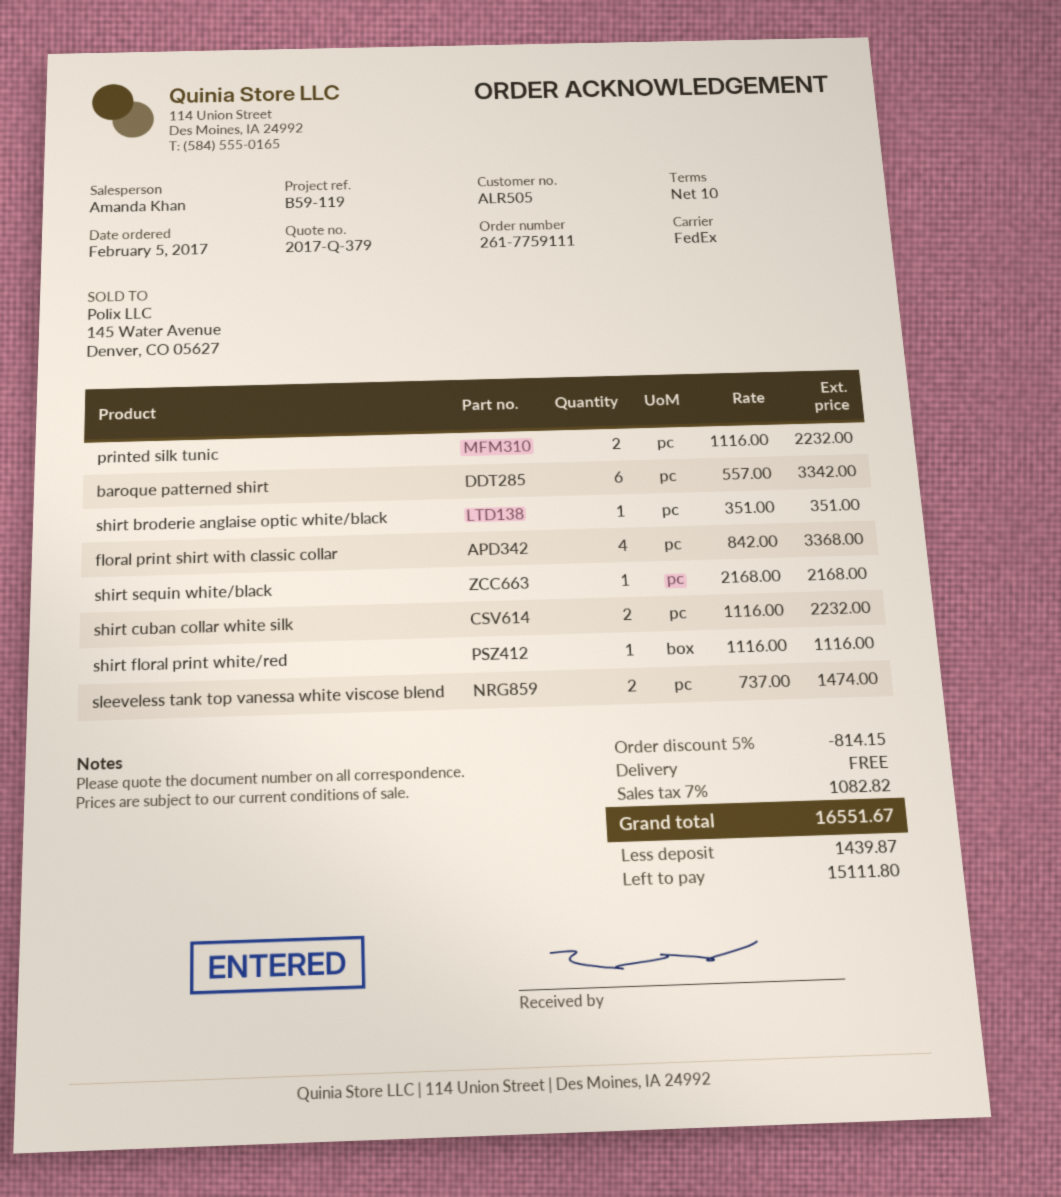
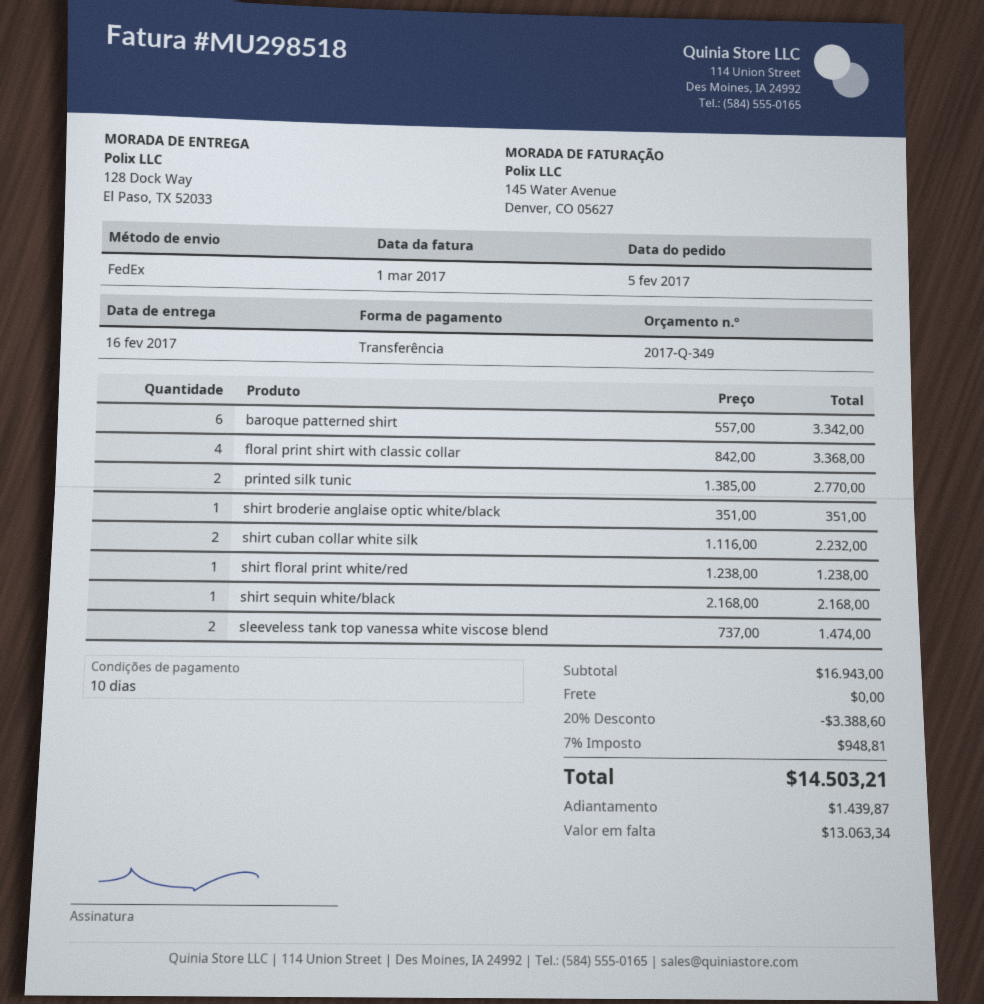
quote number: 2017-Q-379 -> 2017-Q-349
printed silk tunic: 2 x 1116.00 = 2232.00 -> 2 x 1385.00 = 2770.00
shirt floral print white/red: 1 x 1116.00 = 1116.00 -> 1 x 1238.00 = 1238.00
discount: 5% = 814.15 -> 20% = 3388.60
tax: 7% = 1082.82 -> 7% = 948.81
total: 16551.67 -> 14503.21
balance: 15111.80 -> 13063.34

